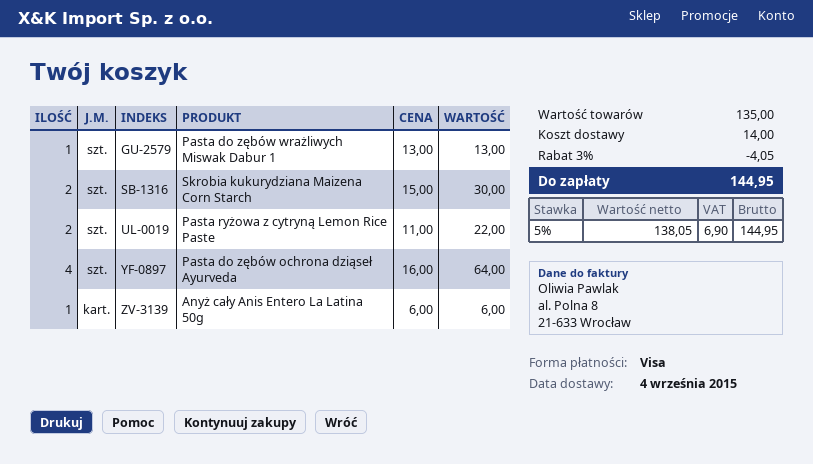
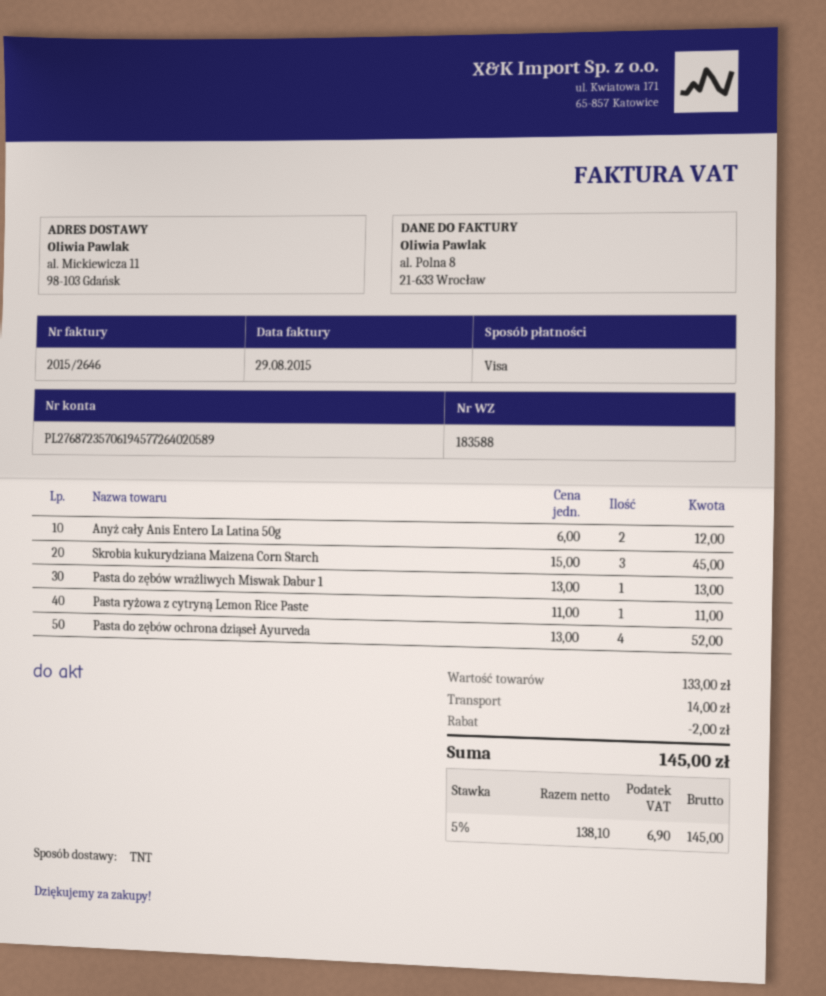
Skrobia kukurydziana Maizena Corn Starch: 2 x 15.00 = 30.00 -> 3 x 15.00 = 45.00
Pasta ryżowa z cytryną Lemon Rice Paste: 2 x 11.00 = 22.00 -> 1 x 11.00 = 11.00
Pasta do zębów ochrona dziąseł Ayurveda: 4 x 16.00 = 64.00 -> 4 x 13.00 = 52.00
Anyż cały Anis Entero La Latina 50g: 1 x 6.00 = 6.00 -> 2 x 6.00 = 12.00
subtotal: 135.00 -> 133.00
discount: 4.05 -> 2.00
net: 138.05 -> 138.10
total: 144.95 -> 145.00

